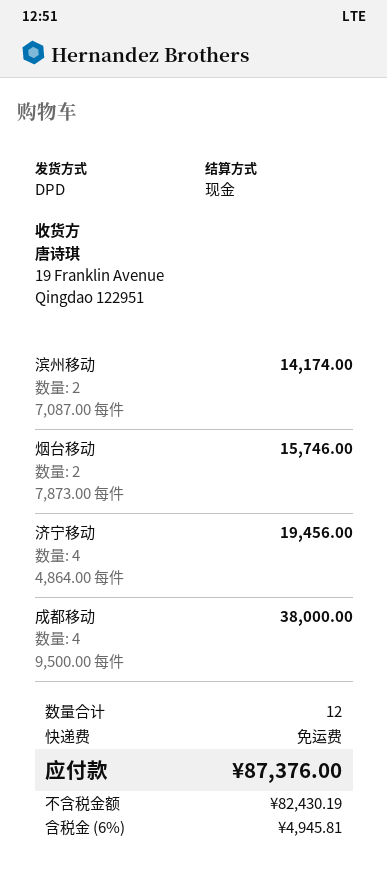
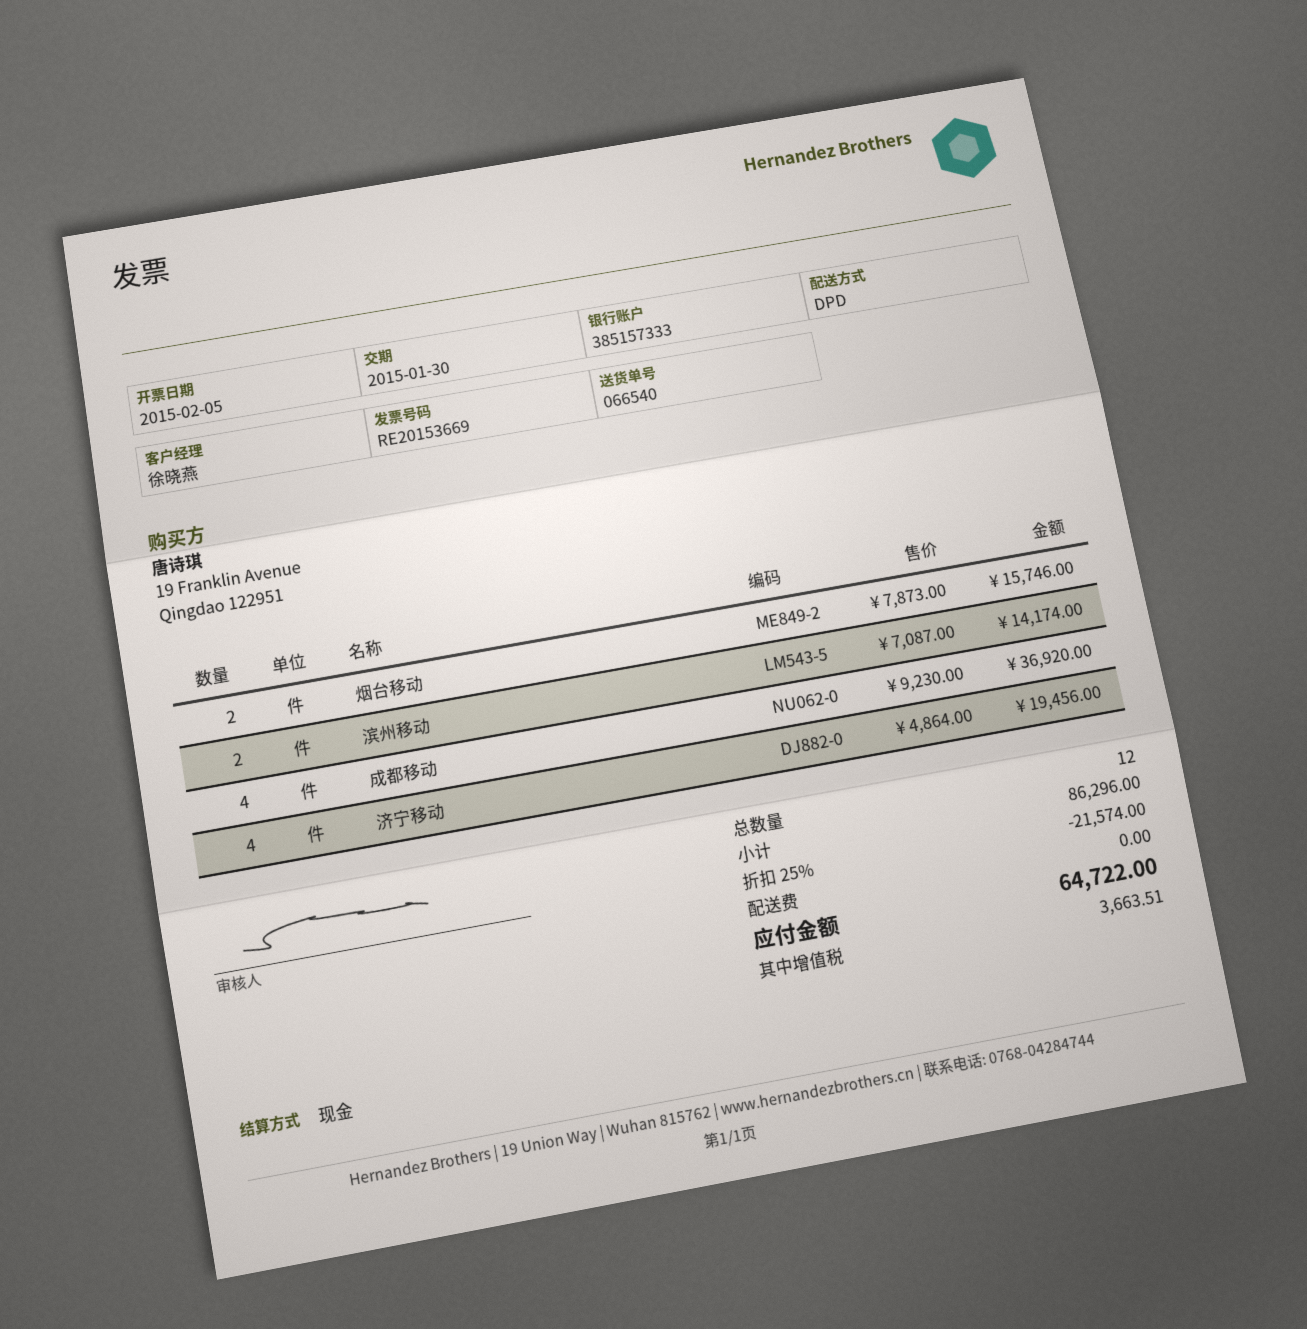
成都移动: 4 x 9500.00 = 38000.00 -> 4 x 9230.00 = 36920.00
discount: none -> 25% = 21574.00
tax: 4945.81 -> 3663.51
total: 87376.00 -> 64722.00

